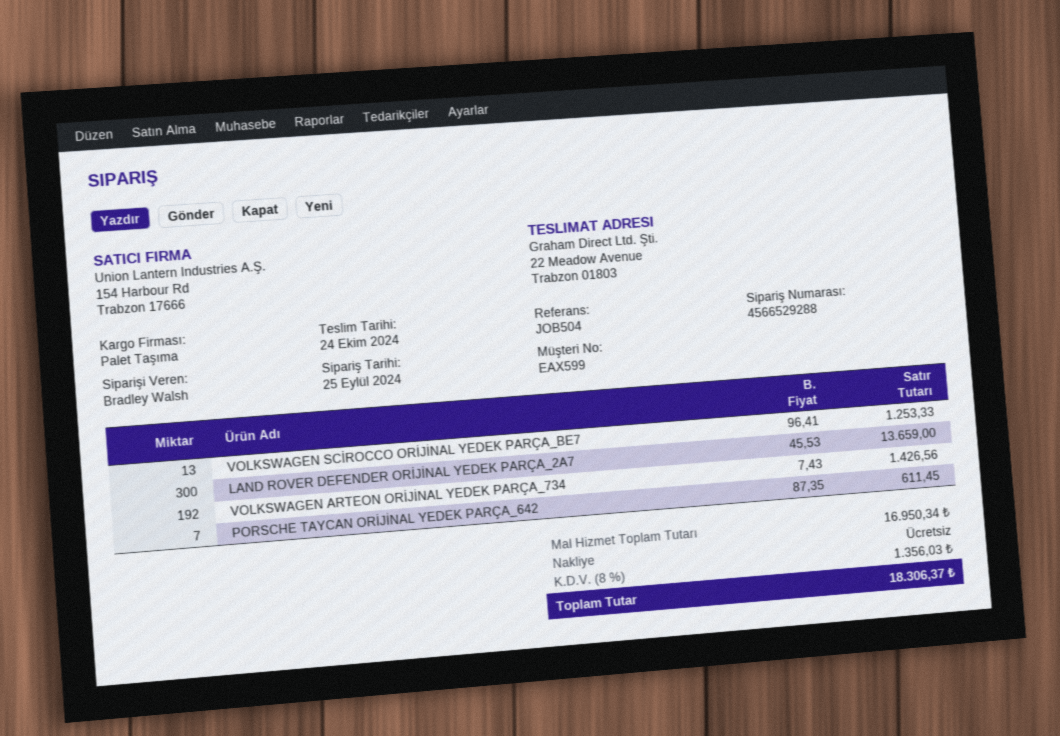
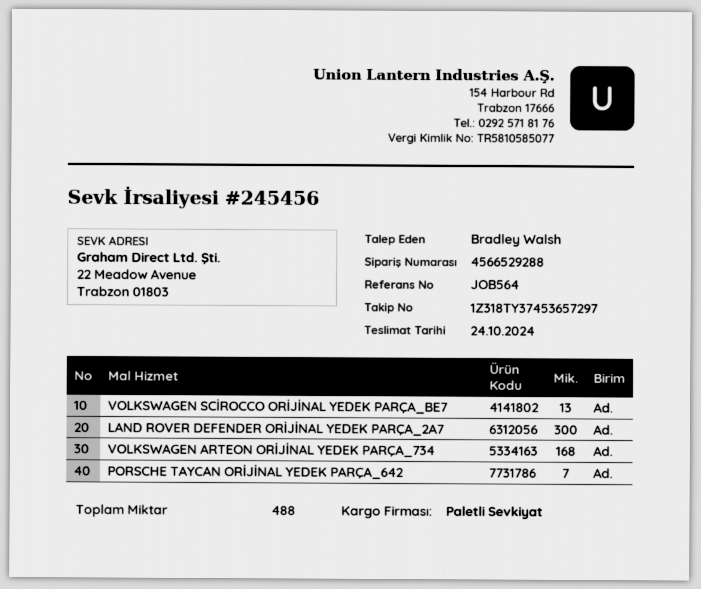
reference: JOB504 -> JOB564
VOLKSWAGEN ARTEON ORİJİNAL YEDEK PARÇA_734: 192 -> 168

